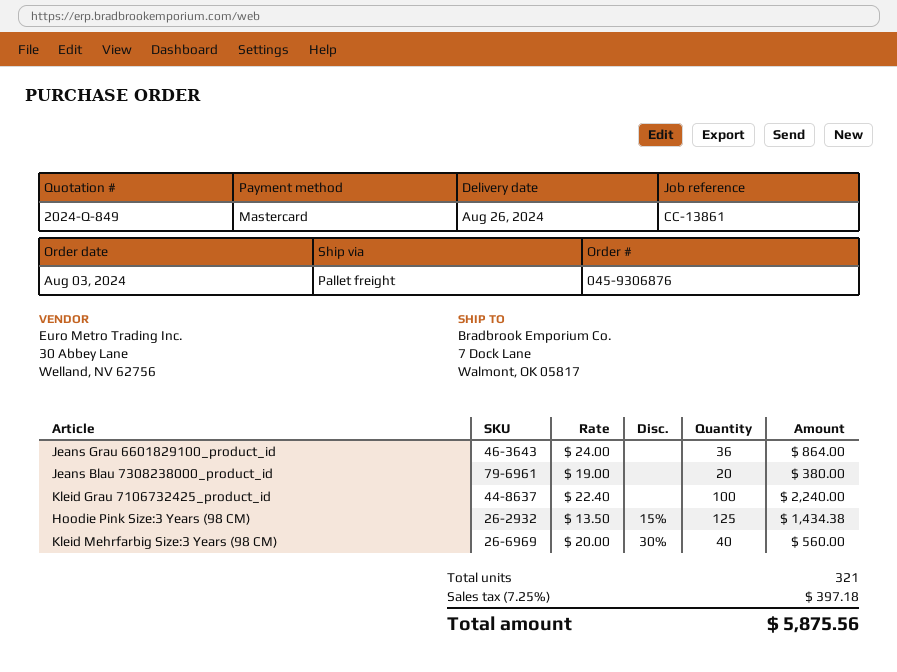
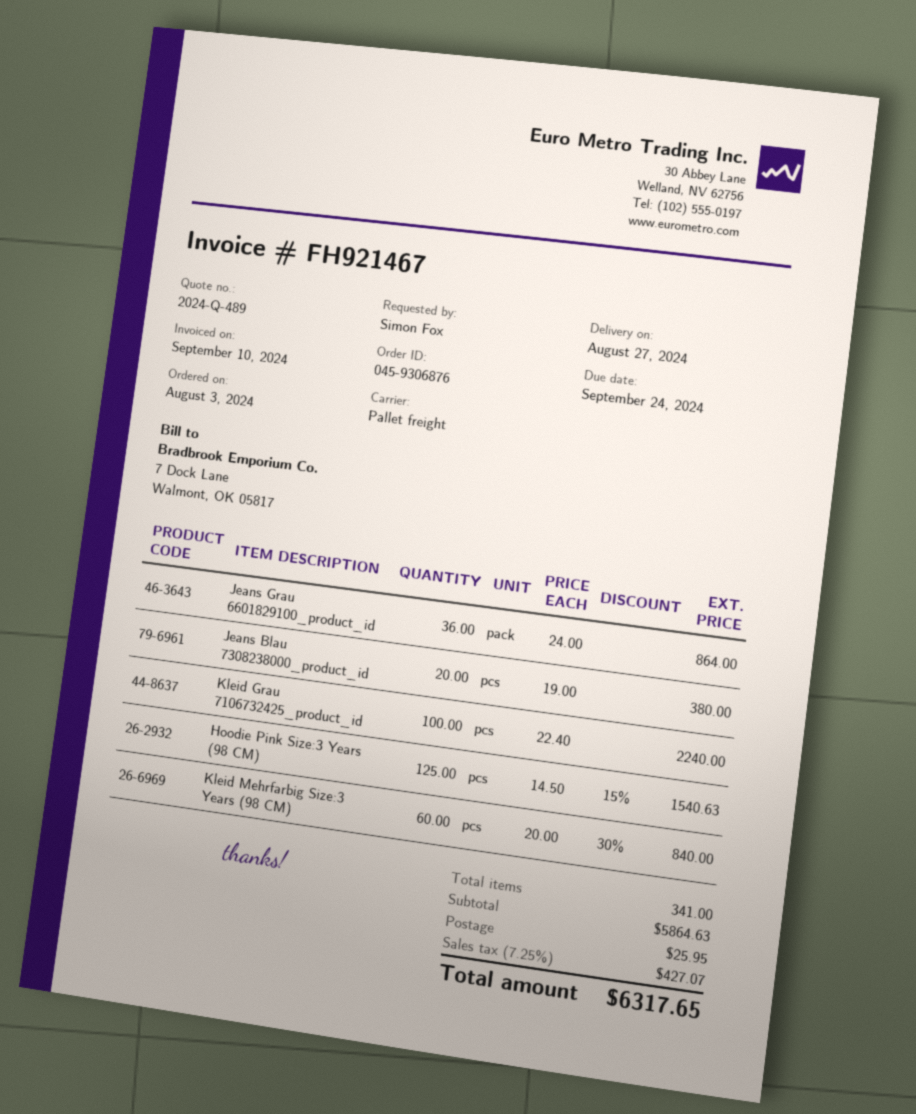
quote number: 2024-Q-849 -> 2024-Q-489
delivery date: 2024-08-26 -> 2024-08-27
Hoodie Pink Size:3 Years (98 CM): 125 x 13.50 - 15% = 1434.38 -> 125 x 14.50 - 15% = 1540.63
Kleid Mehrfarbig Size:3 Years (98 CM): 40 x 20.00 - 30% = 560.00 -> 60 x 20.00 - 30% = 840.00
total quantity: 321 -> 341
shipping: none -> 25.95
tax: 7.25% = 397.18 -> 7.25% = 427.07
total: 5875.56 -> 6317.65

